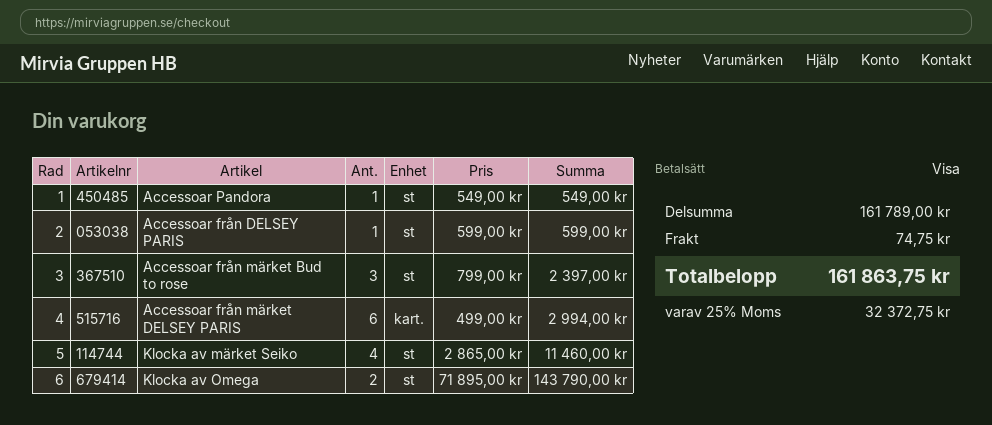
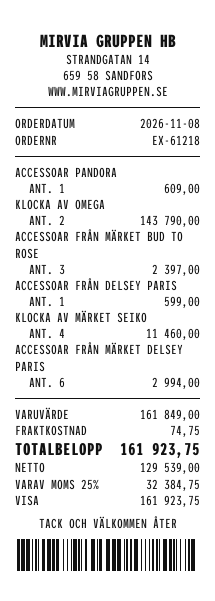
Accessoar Pandora: 1 for 549.00 -> 1 for 609.00
subtotal: 161789.00 -> 161849.00
tax: 25% = 32372.75 -> 25% = 32384.75
total: 161863.75 -> 161923.75

